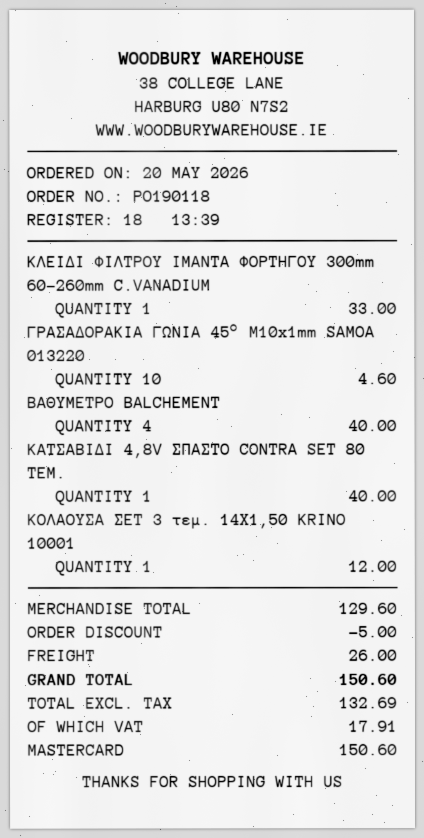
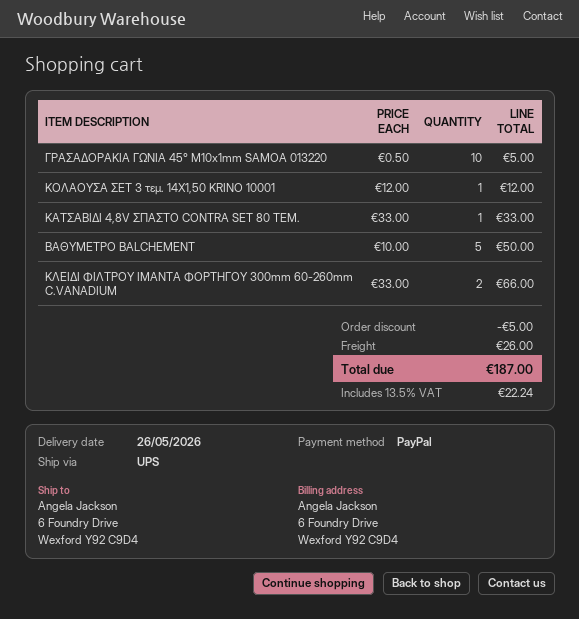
payment method: Mastercard -> PayPal
ΚΛΕΙΔΙ ΦΙΛΤΡΟΥ ΙΜΑΝΤΑ ΦΟΡΤΗΓΟΥ 300mm 60-260mm C.VANADIUM: 1 for 33.00 -> 2 for 66.00
ΓΡΑΣΑΔΟΡΑΚΙΑ ΓΩΝΙΑ 45° M10x1mm SAMOA 013220: 10 for 4.60 -> 10 for 5.00
ΒΑΘΥΜΕΤΡΟ BALCHEMENT: 4 for 40.00 -> 5 for 50.00
ΚΑΤΣΑΒΙΔΙ 4,8V ΣΠΑΣΤΟ CONTRA SET 80 TEM.: 1 for 40.00 -> 1 for 33.00
tax: 17.91 -> 22.24
total: 150.60 -> 187.00

